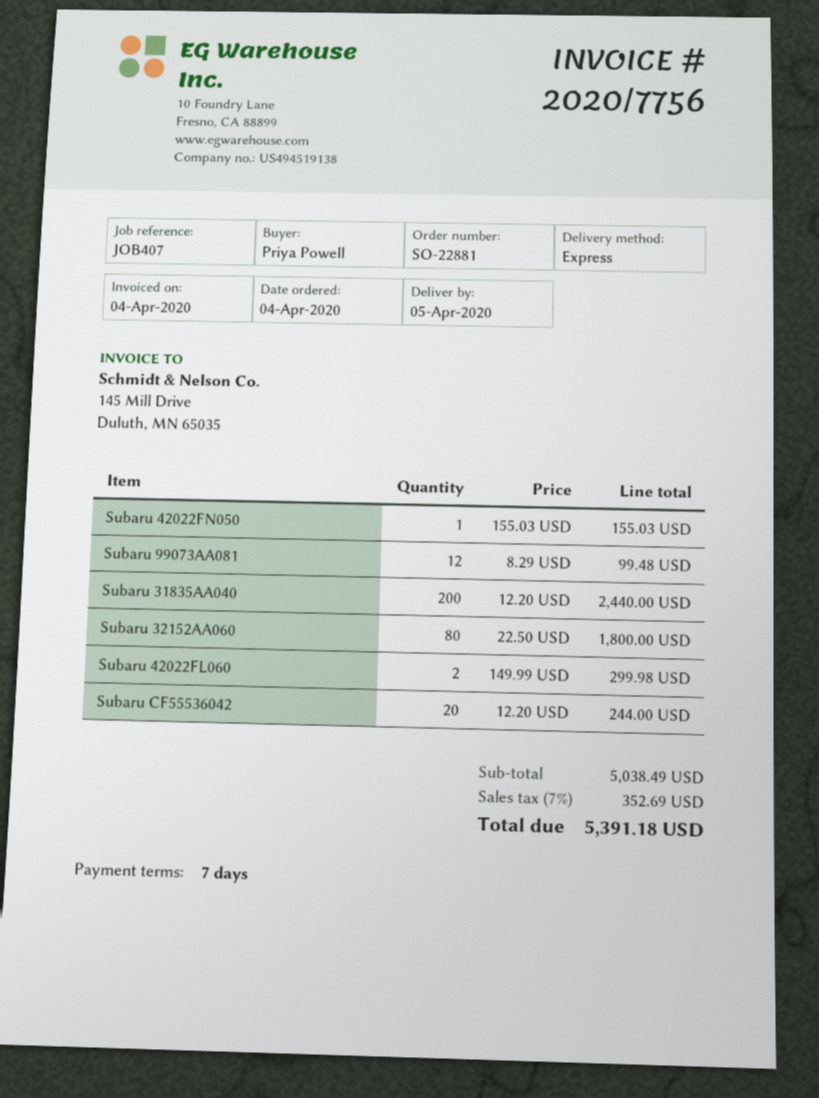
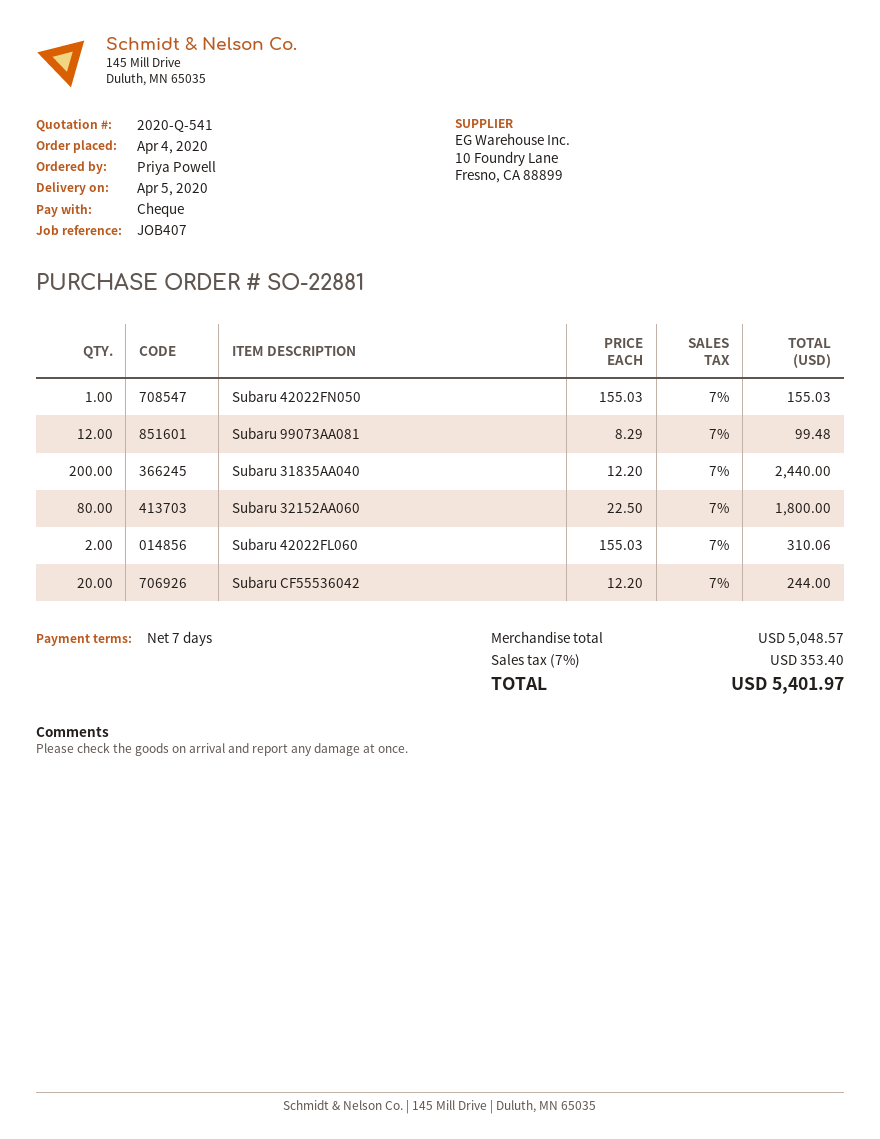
Subaru 42022FL060: 2 x 149.99 = 299.98 -> 2 x 155.03 = 310.06
subtotal: 5038.49 -> 5048.57
tax: 7% = 352.69 -> 7% = 353.40
total: 5391.18 -> 5401.97

